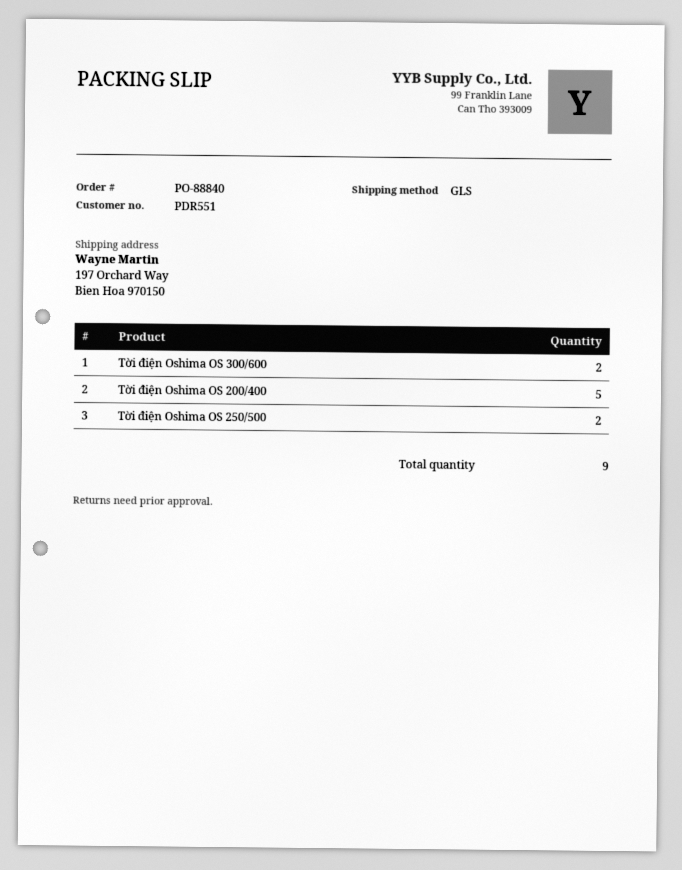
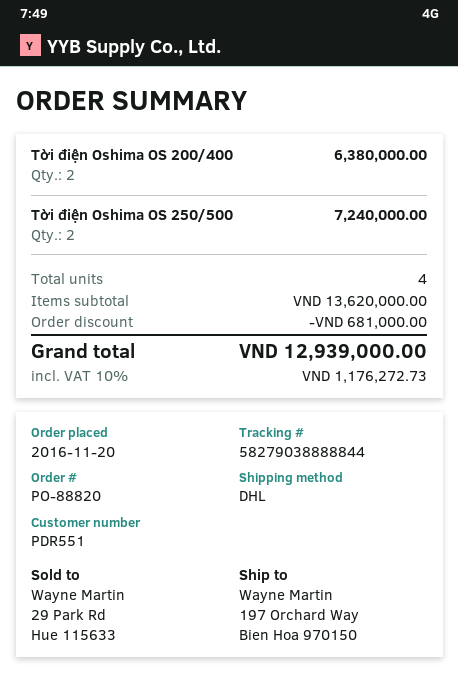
order number: PO-88840 -> PO-88820
shipping method: GLS -> DHL
Tời điện Oshima OS 300/600: 2 -> none
Tời điện Oshima OS 200/400: 5 -> 2
total quantity: 9 -> 4

